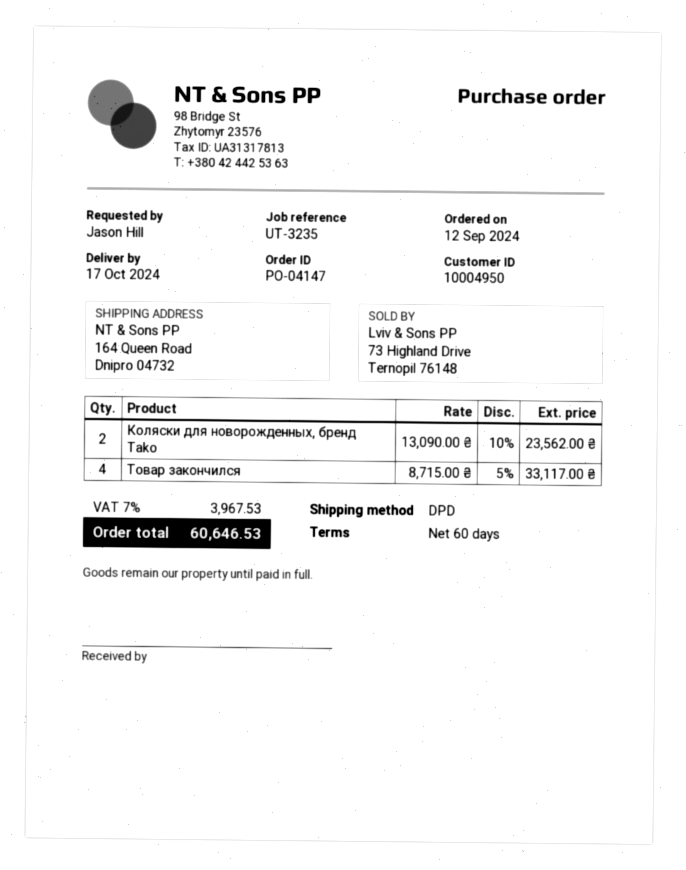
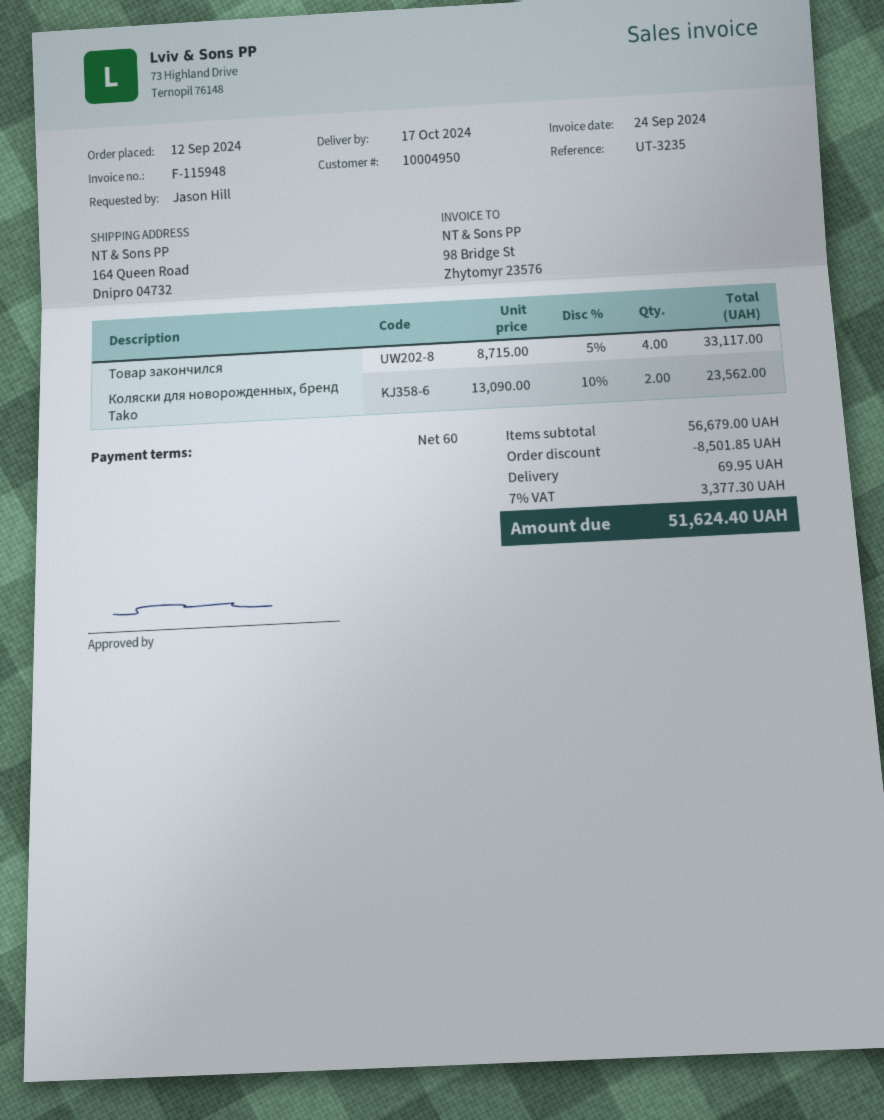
discount: none -> 8501.85
shipping: none -> 69.95
tax: 7% = 3967.53 -> 7% = 3377.30
total: 60646.53 -> 51624.40

